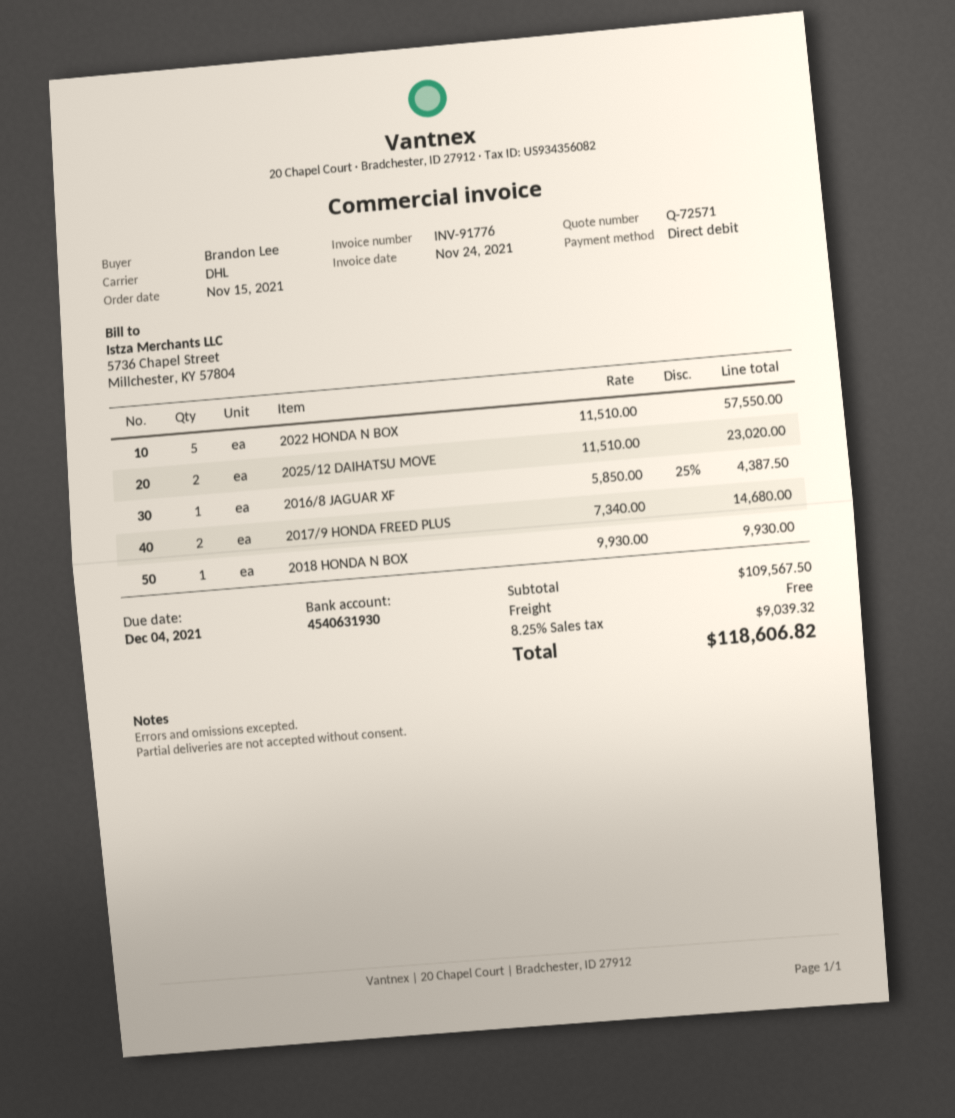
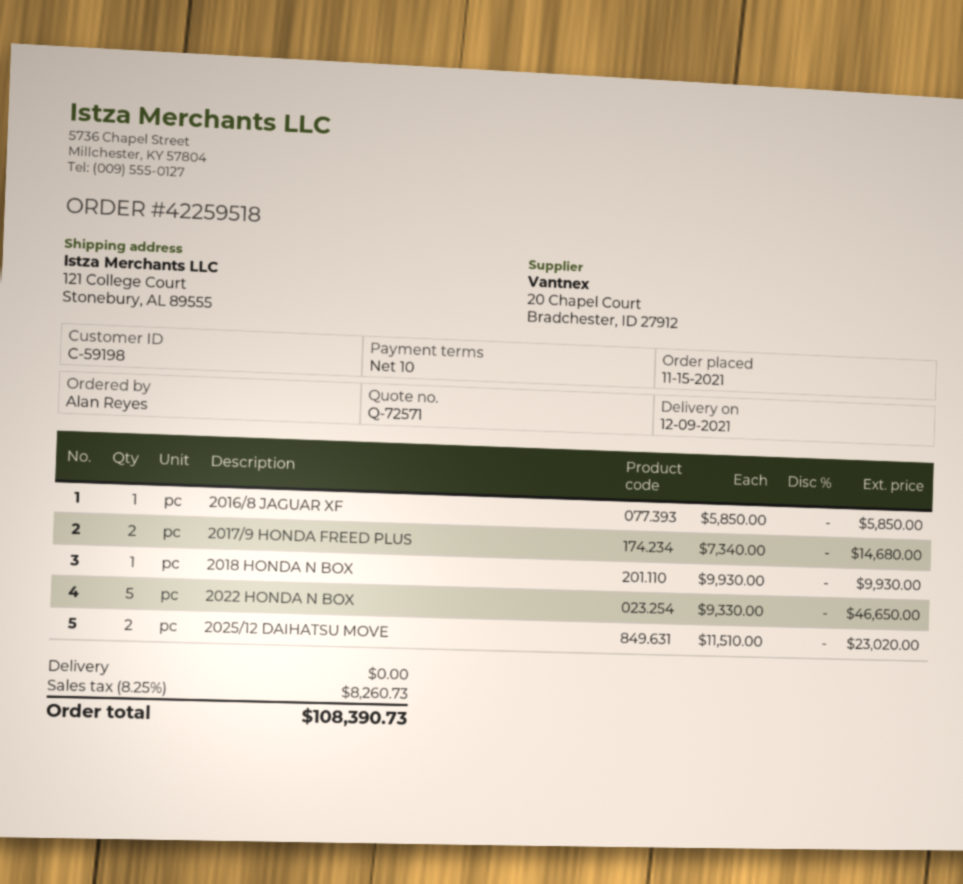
ordered by: Brandon Lee -> Alan Reyes
2022 HONDA N BOX: 5 x 11510.00 = 57550.00 -> 5 x 9330.00 = 46650.00
2016/8 JAGUAR XF: 1 x 5850.00 - 25% = 4387.50 -> 1 x 5850.00 = 5850.00
tax: 8.25% = 9039.32 -> 8.25% = 8260.73
total: 118606.82 -> 108390.73

